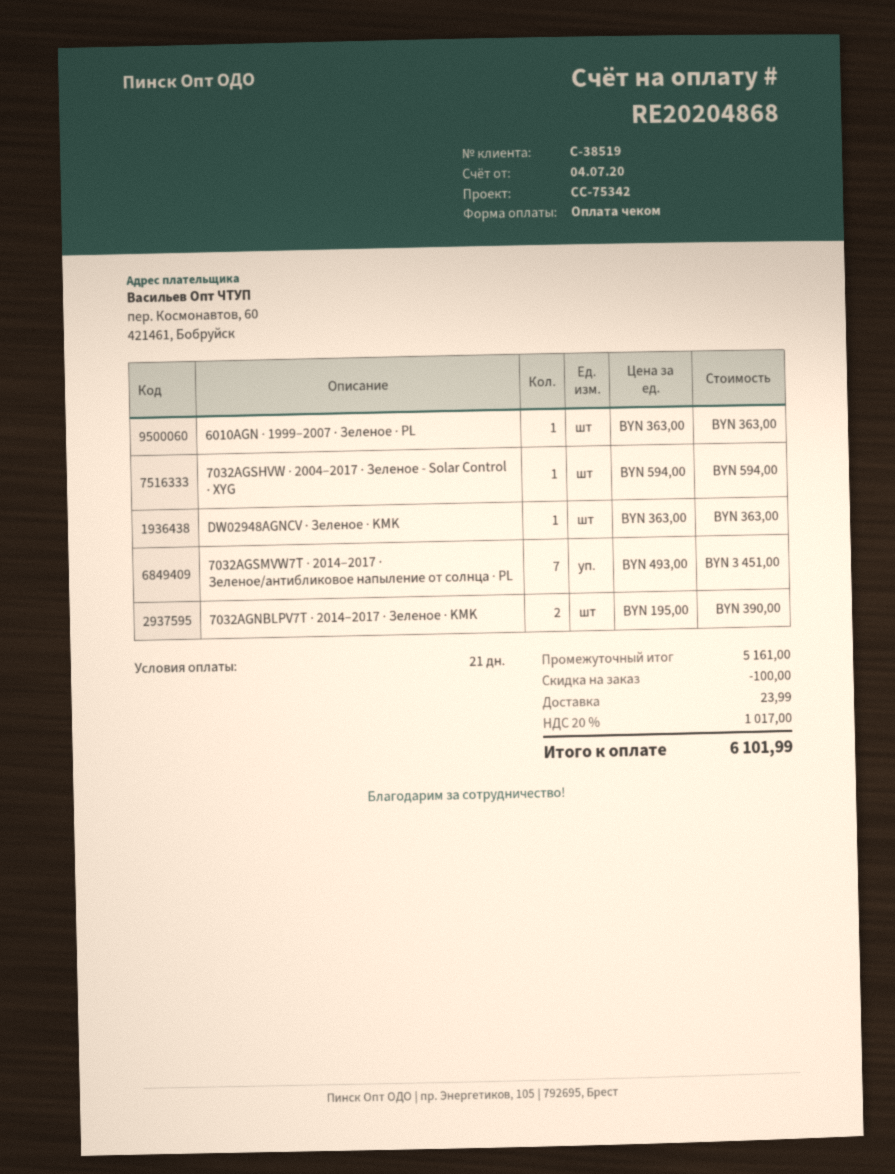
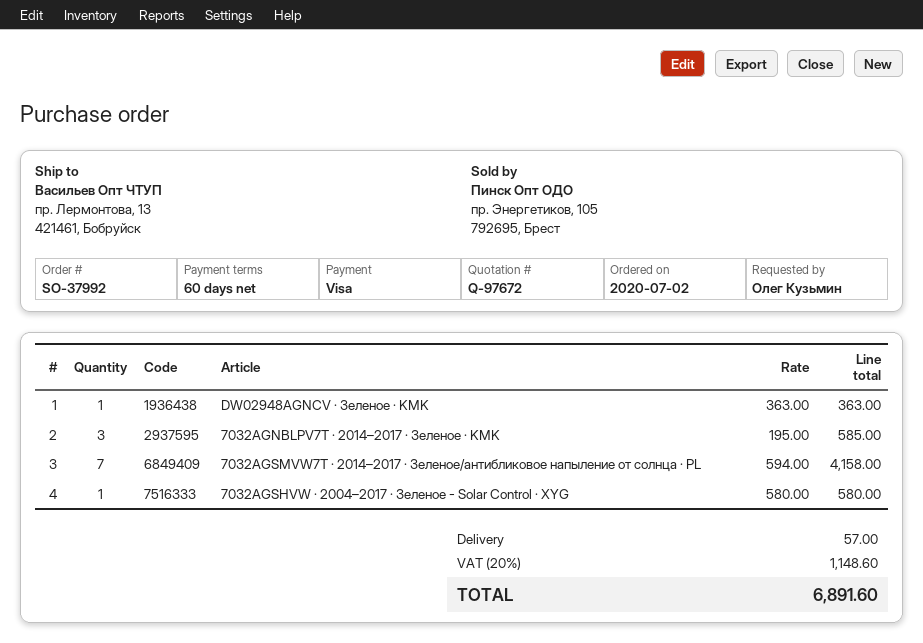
payment terms: 21 days -> 60 days
payment method: cheque -> Visa
6010AGN · 1999–2007 · Зеленое · PL: 1 x 363.00 = 363.00 -> none
7032AGSHVW · 2004–2017 · Зеленое - Solar Control · XYG: 1 x 594.00 = 594.00 -> 1 x 580.00 = 580.00
7032AGSMVW7T · 2014–2017 · Зеленое/антибликовое напыление от солнца · PL: 7 x 493.00 = 3451.00 -> 7 x 594.00 = 4158.00
7032AGNBLPV7T · 2014–2017 · Зеленое · KMK: 2 x 195.00 = 390.00 -> 3 x 195.00 = 585.00
discount: 100.00 -> none
shipping: 23.99 -> 57.00
tax: 20% = 1017.00 -> 20% = 1148.60
total: 6101.99 -> 6891.60

